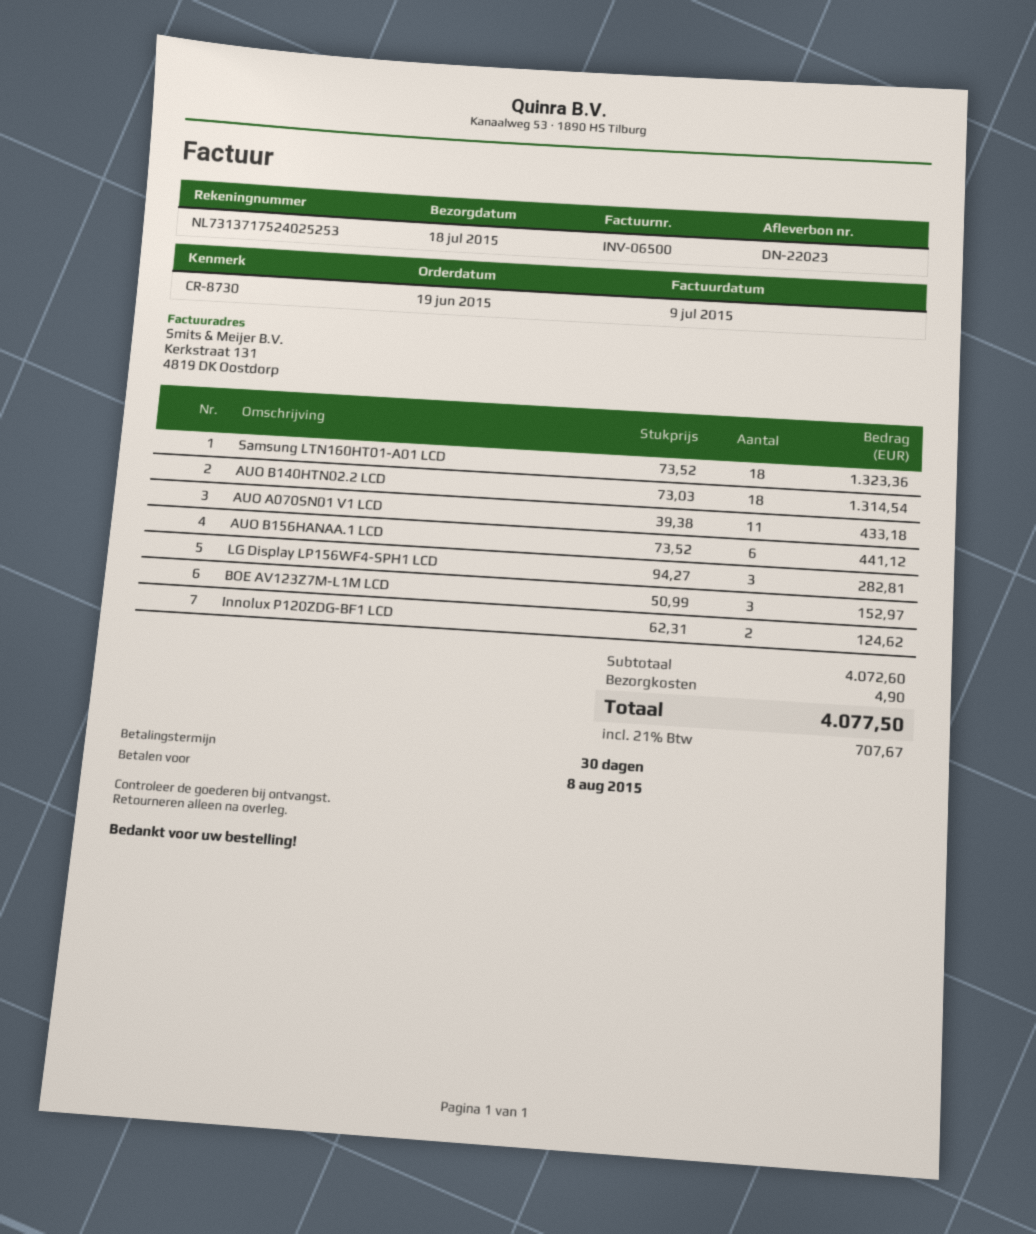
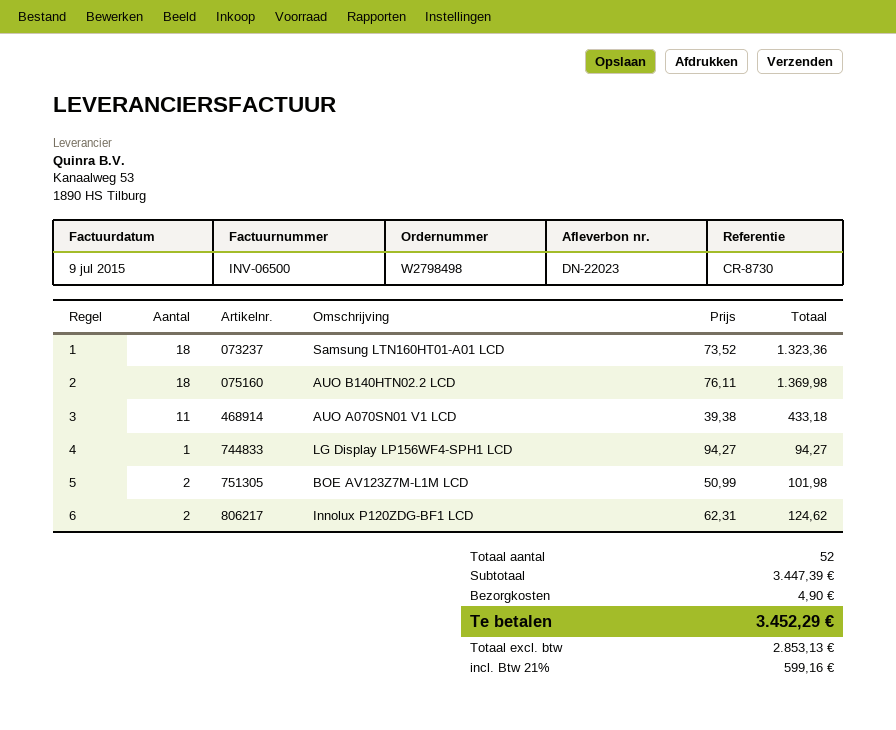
AUO B140HTN02.2 LCD: 18 x 73.03 = 1314.54 -> 18 x 76.11 = 1369.98
AUO B156HANAA.1 LCD: 6 x 73.52 = 441.12 -> none
LG Display LP156WF4-SPH1 LCD: 3 x 94.27 = 282.81 -> 1 x 94.27 = 94.27
BOE AV123Z7M-L1M LCD: 3 x 50.99 = 152.97 -> 2 x 50.99 = 101.98
subtotal: 4072.60 -> 3447.39
tax: 21% = 707.67 -> 21% = 599.16
total: 4077.50 -> 3452.29

